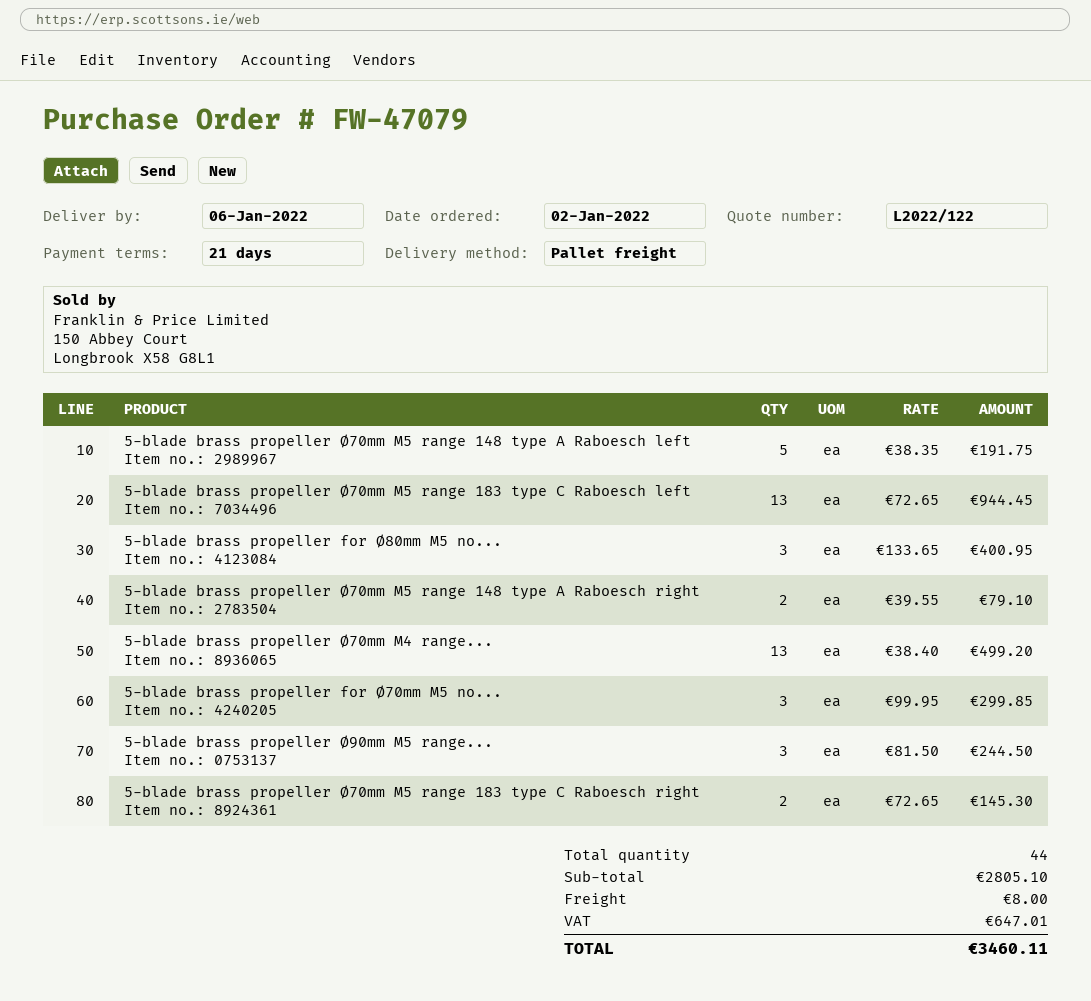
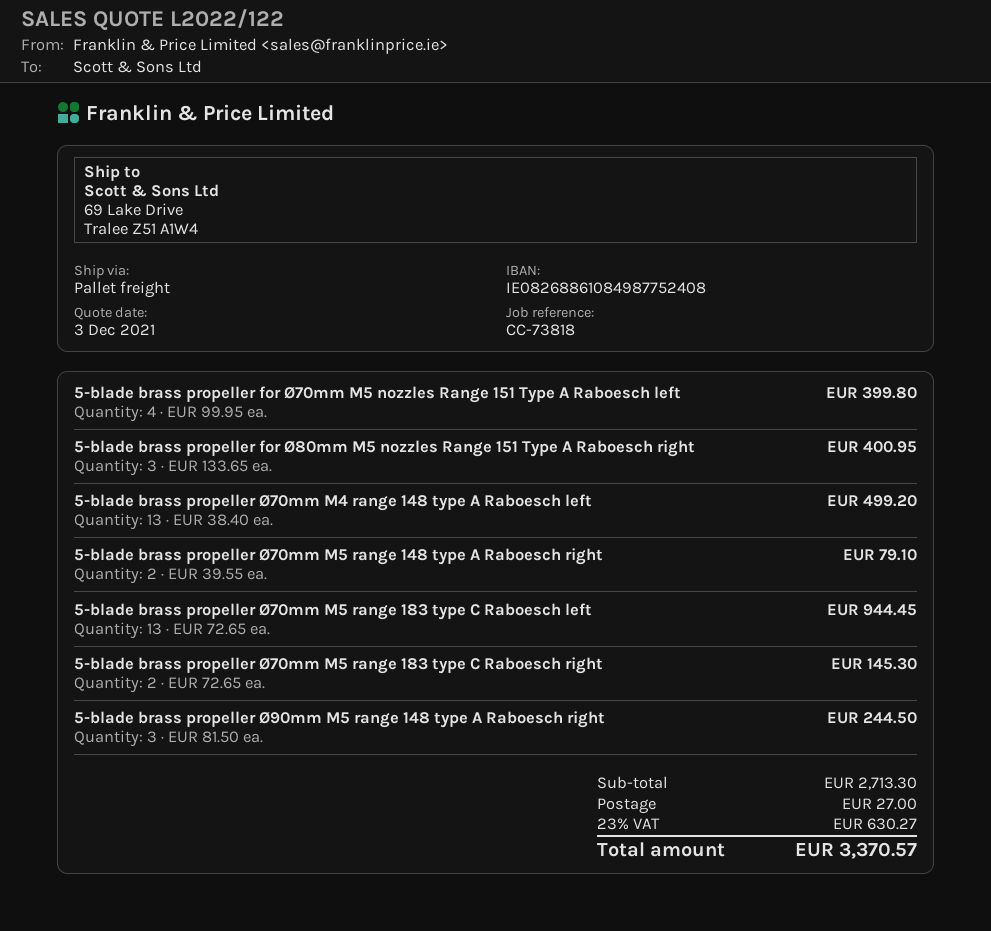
5-blade brass propeller Ø70mm M5 range 148 type A Raboesch left: 5 x 38.35 = 191.75 -> none
5-blade brass propeller for Ø70mm M5 no...: 3 x 99.95 = 299.85 -> 4 x 99.95 = 399.80
subtotal: 2805.10 -> 2713.30
shipping: 8.00 -> 27.00
tax: 647.01 -> 630.27
total: 3460.11 -> 3370.57

